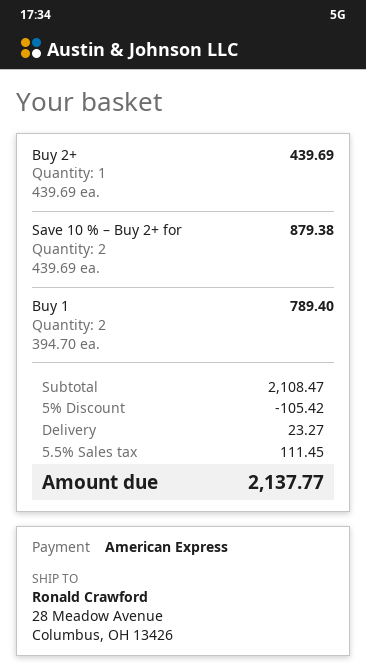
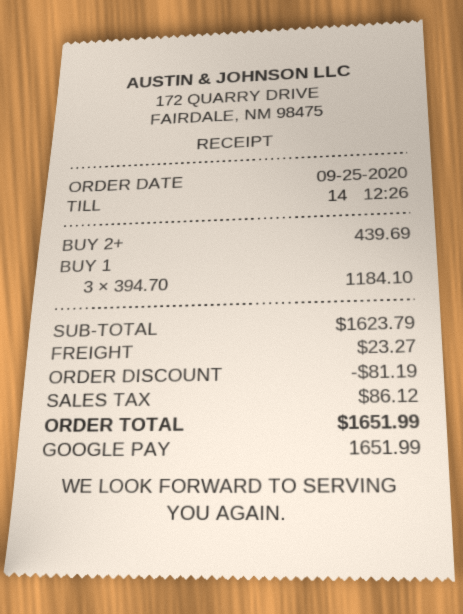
payment method: American Express -> Google Pay
Save 10 % – Buy 2+ for: 2 x 439.69 = 879.38 -> none
Buy 1: 2 x 394.70 = 789.40 -> 3 x 394.70 = 1184.10
subtotal: 2108.47 -> 1623.79
discount: 105.42 -> 81.19
tax: 111.45 -> 86.12
total: 2137.77 -> 1651.99

